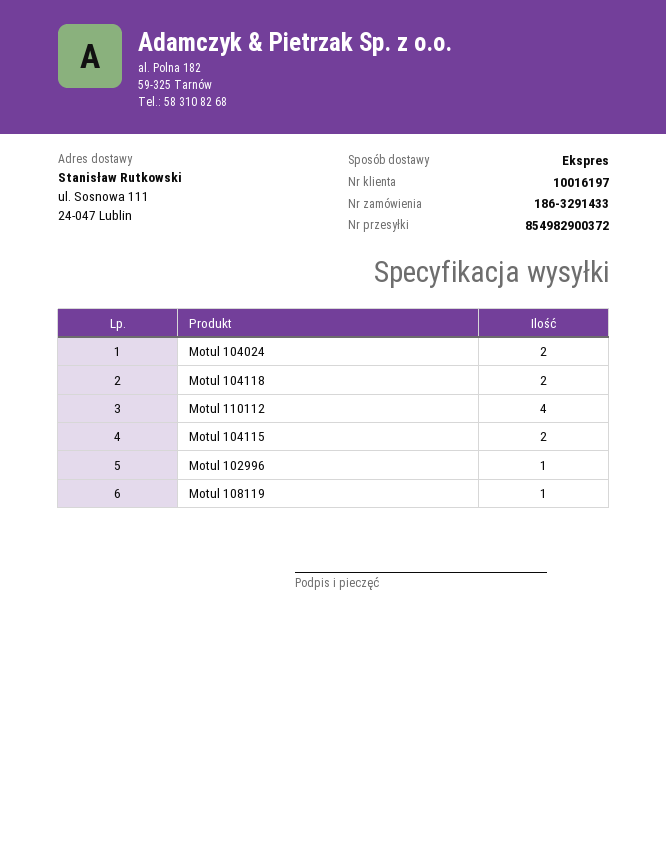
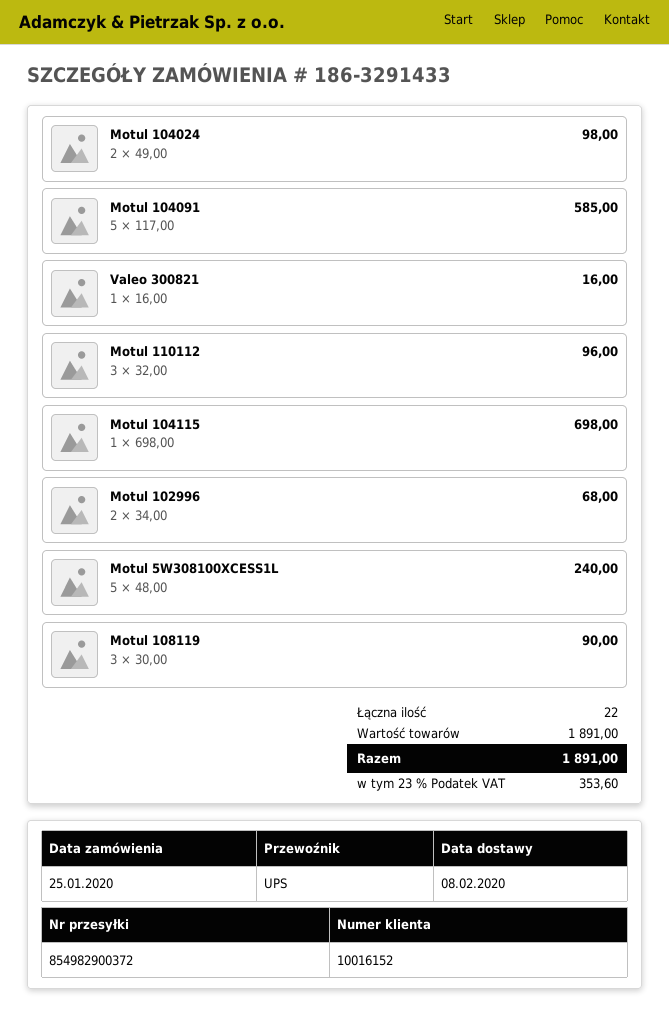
customer number: 10016197 -> 10016152
shipping method: express -> UPS
Motul 104118: 2 -> none
Motul 110112: 4 -> 3
Motul 104115: 2 -> 1
Motul 102996: 1 -> 2
Motul 108119: 1 -> 3
Motul 104091: none -> 5
Valeo 300821: none -> 1
Motul 5W308100XCESS1L: none -> 5

